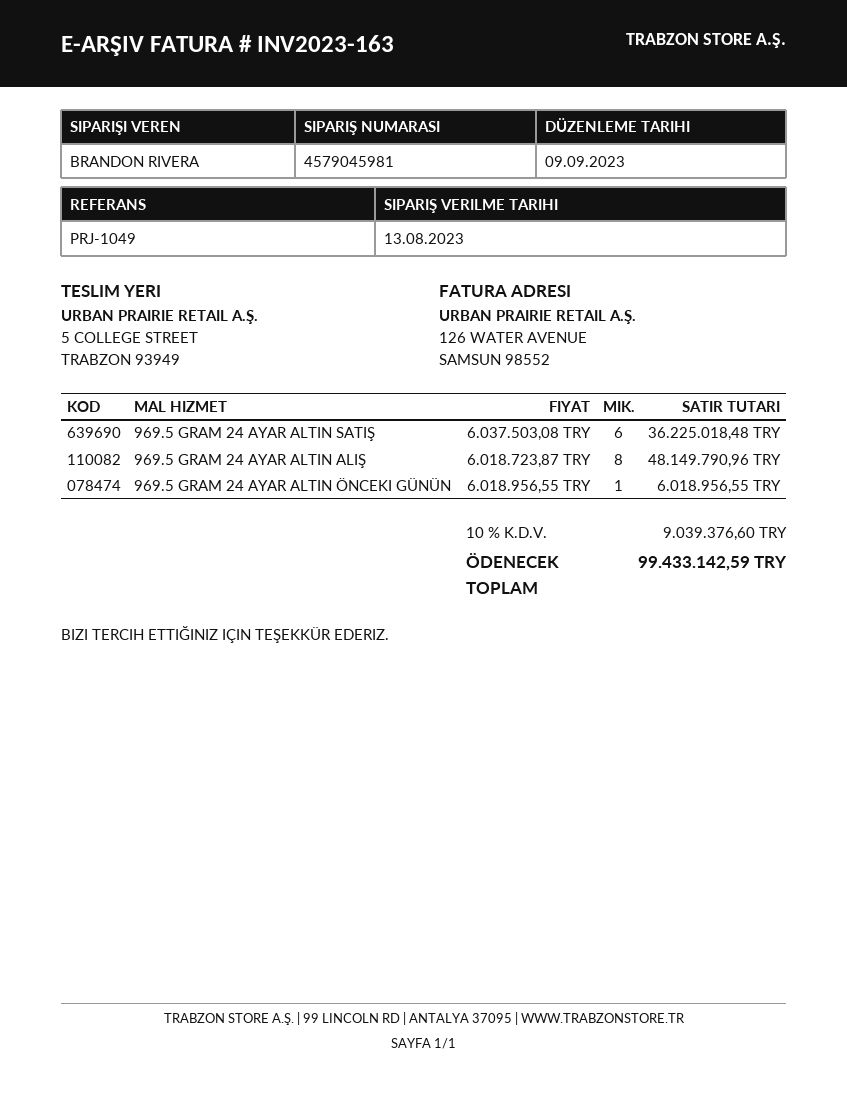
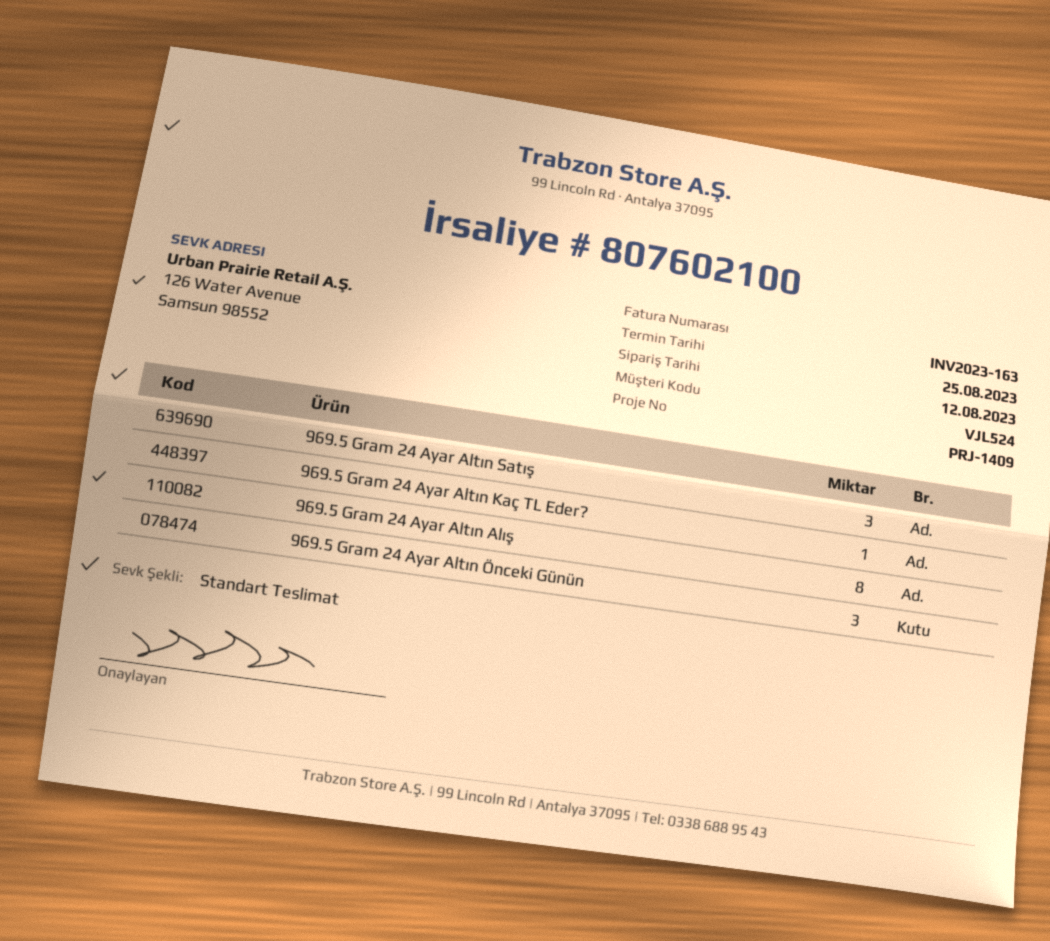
order date: 2023-08-13 -> 2023-08-12
reference: PRJ-1049 -> PRJ-1409
ship to: 5 COLLEGE STREET, TRABZON 93949 -> 126 Water Avenue, Samsun 98552
969.5 GRAM 24 AYAR ALTIN SATIŞ: 6 -> 3
969.5 GRAM 24 AYAR ALTIN ÖNCEKI GÜNÜN: 1 -> 3
969.5 Gram 24 Ayar Altın Kaç TL Eder?: none -> 1

